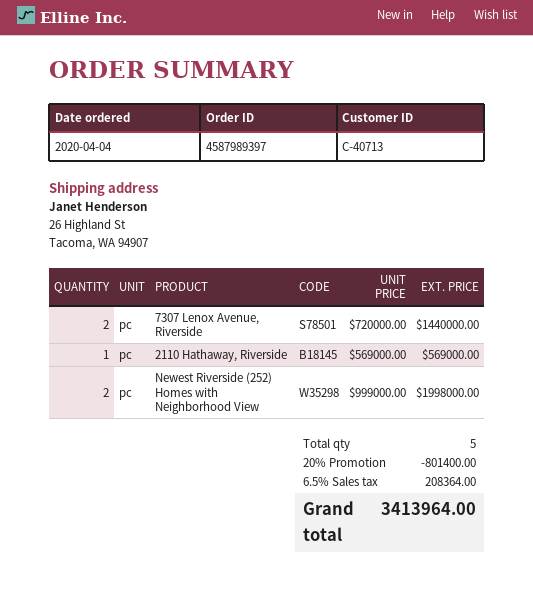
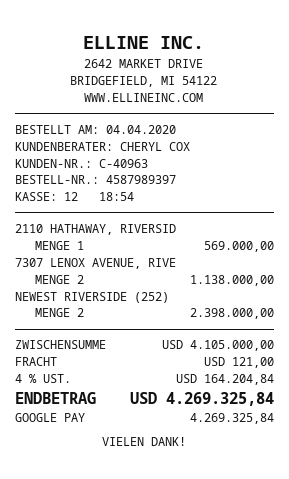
customer number: C-40713 -> C-40963
7307 Lenox Avenue, Riverside: 2 for 1440000.00 -> 2 for 1138000.00
Newest Riverside (252) Homes with Neighborhood View: 2 for 1998000.00 -> 2 for 2398000.00
discount: 20% = 801400.00 -> none
shipping: none -> 121.00
tax: 6.5% = 208364.00 -> 4% = 164204.84
total: 3413964.00 -> 4269325.84

